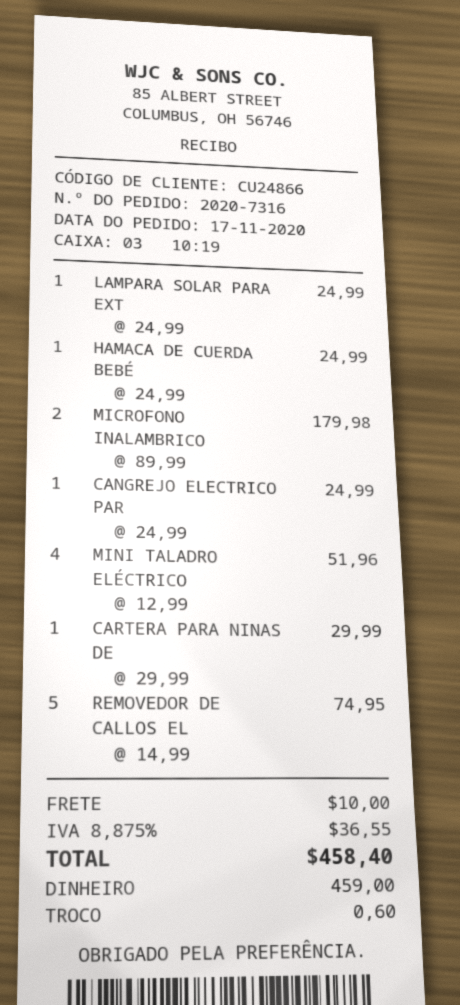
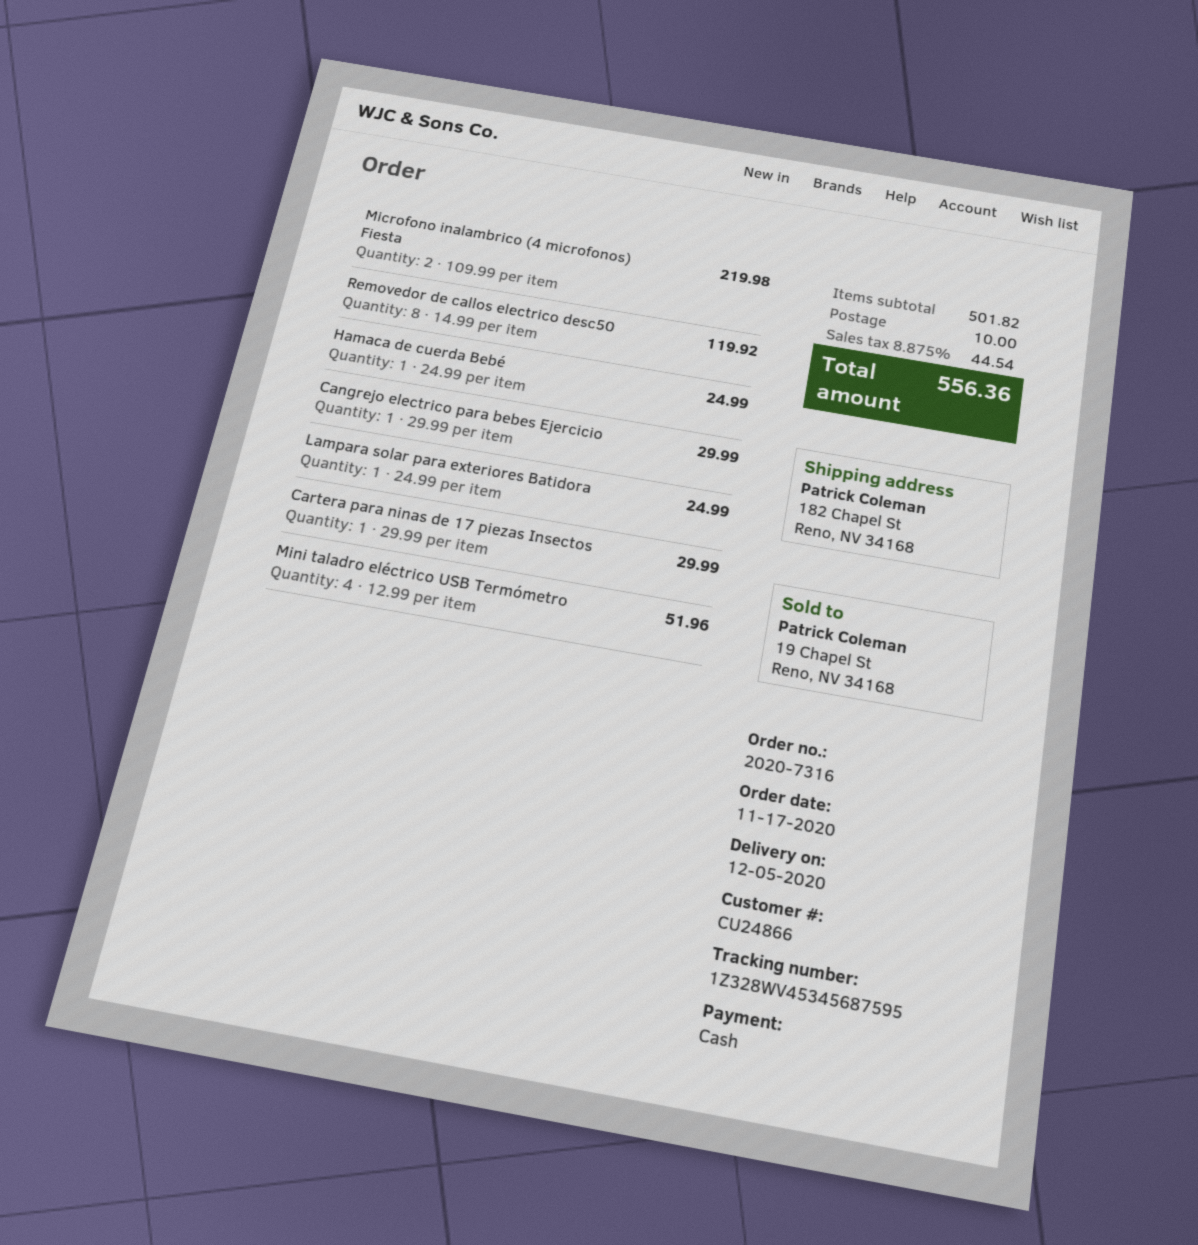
MICROFONO INALAMBRICO: 2 x 89.99 = 179.98 -> 2 x 109.99 = 219.98
CANGREJO ELECTRICO PAR: 1 x 24.99 = 24.99 -> 1 x 29.99 = 29.99
REMOVEDOR DE CALLOS EL: 5 x 14.99 = 74.95 -> 8 x 14.99 = 119.92
tax: 8.875% = 36.55 -> 8.875% = 44.54
total: 458.40 -> 556.36

